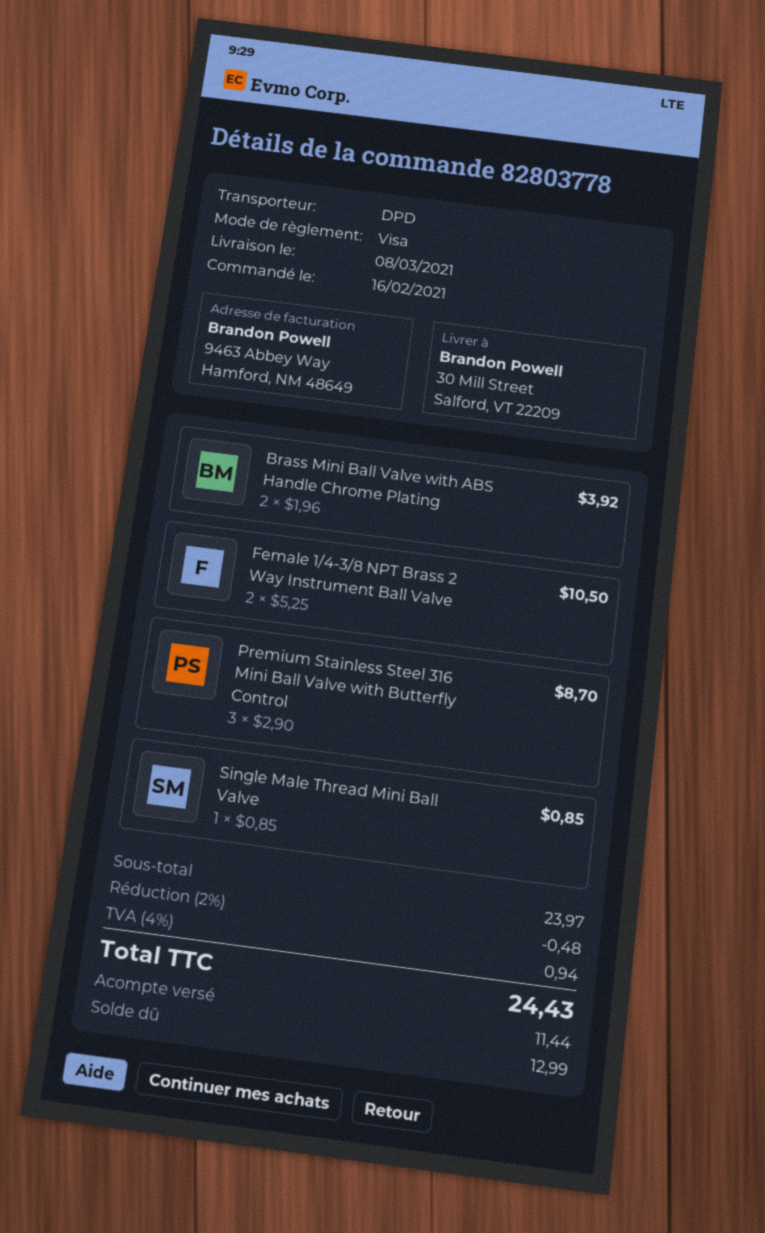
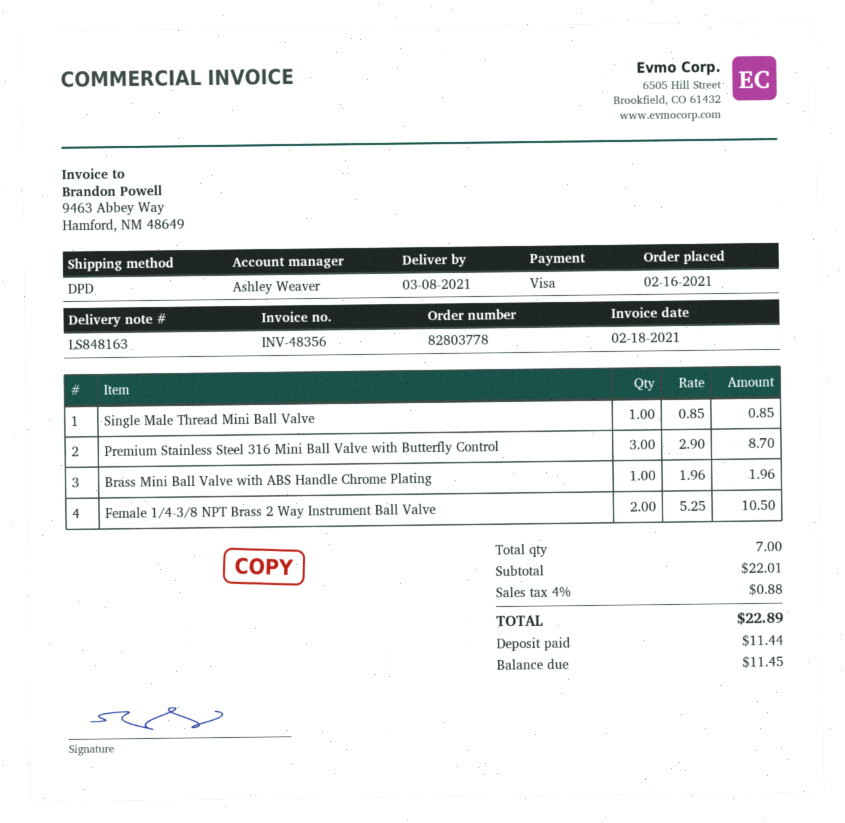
Brass Mini Ball Valve with ABS Handle Chrome Plating: 2 x 1.96 = 3.92 -> 1 x 1.96 = 1.96
subtotal: 23.97 -> 22.01
discount: 2% = 0.48 -> none
tax: 4% = 0.94 -> 4% = 0.88
total: 24.43 -> 22.89
balance: 12.99 -> 11.45

